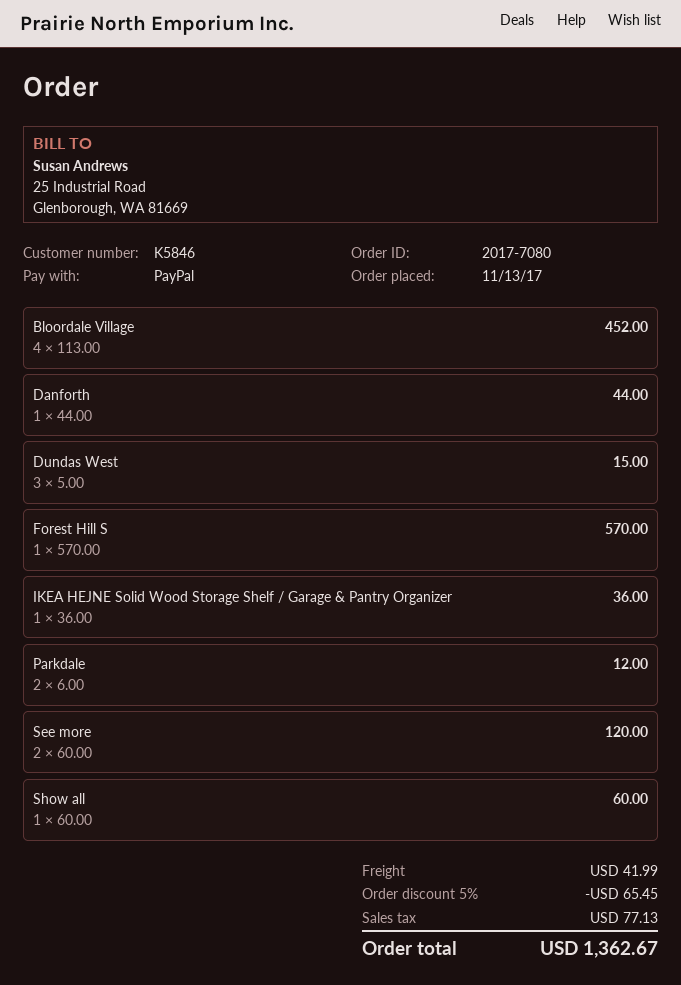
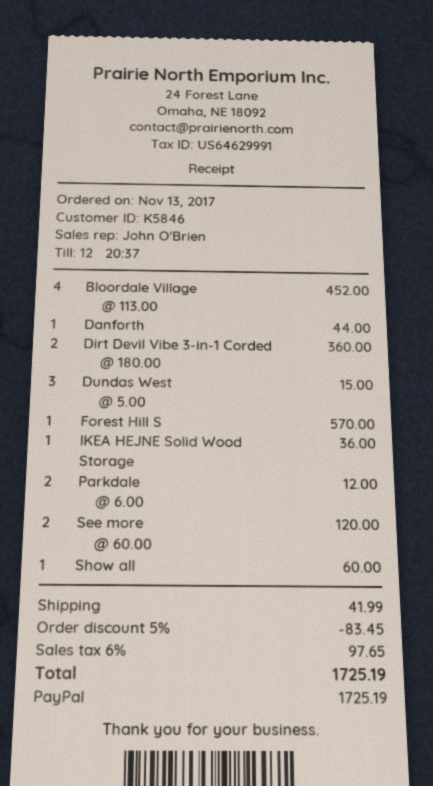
Dirt Devil Vibe 3-in-1 Corded: none -> 2 x 180.00 = 360.00
discount: 5% = 65.45 -> 5% = 83.45
tax: 77.13 -> 97.65
total: 1362.67 -> 1725.19

